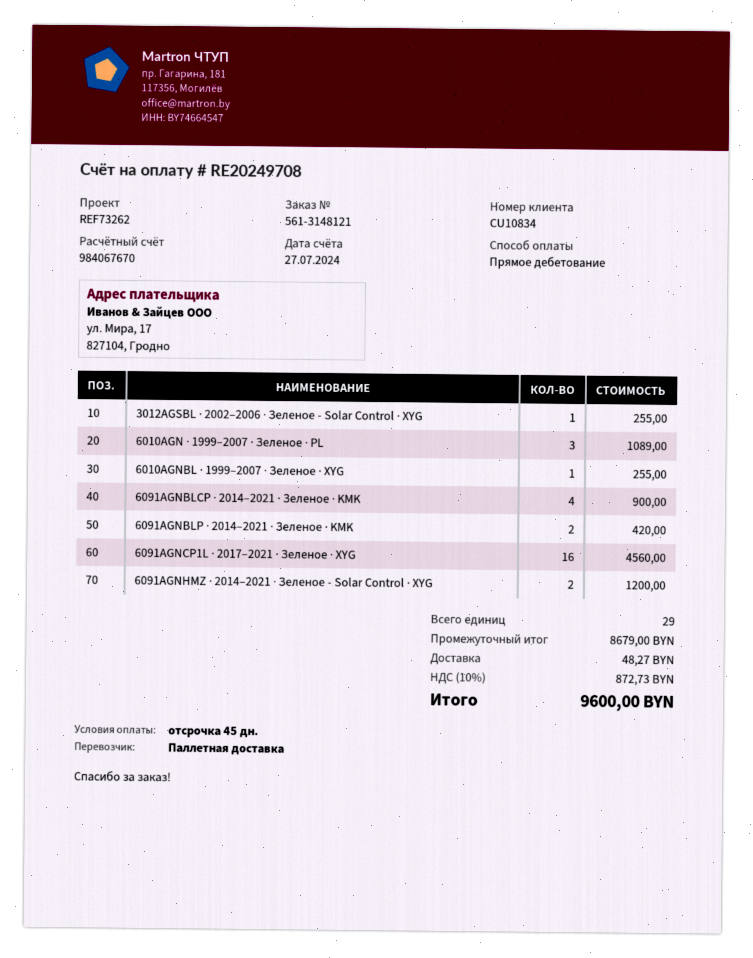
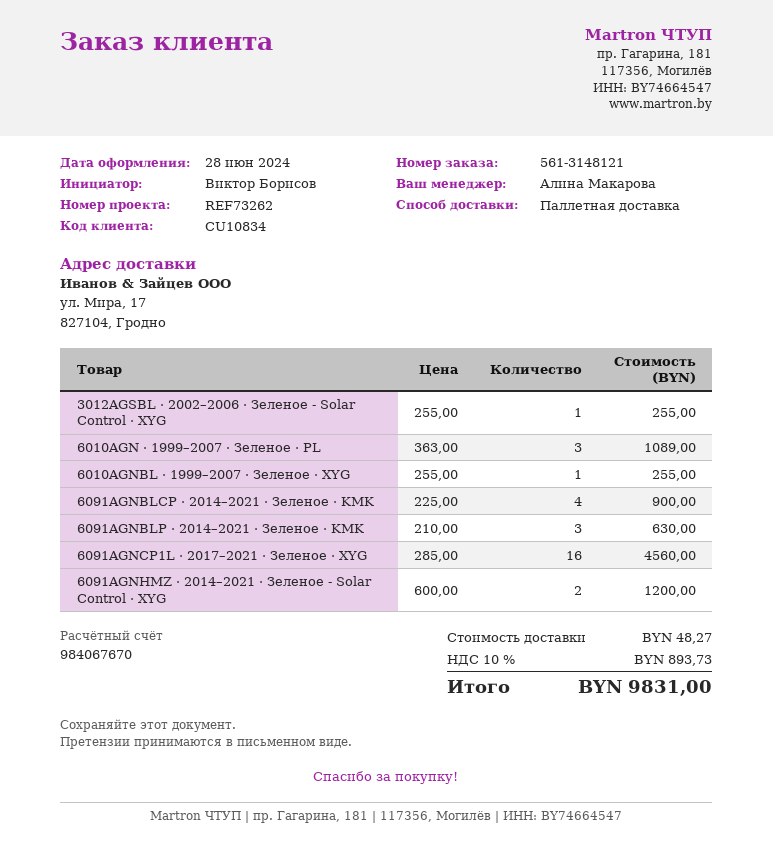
6091AGNBLP · 2014–2021 · Зеленое · KMK: 2 for 420.00 -> 3 for 630.00
tax: 10% = 872.73 -> 10% = 893.73
total: 9600.00 -> 9831.00

